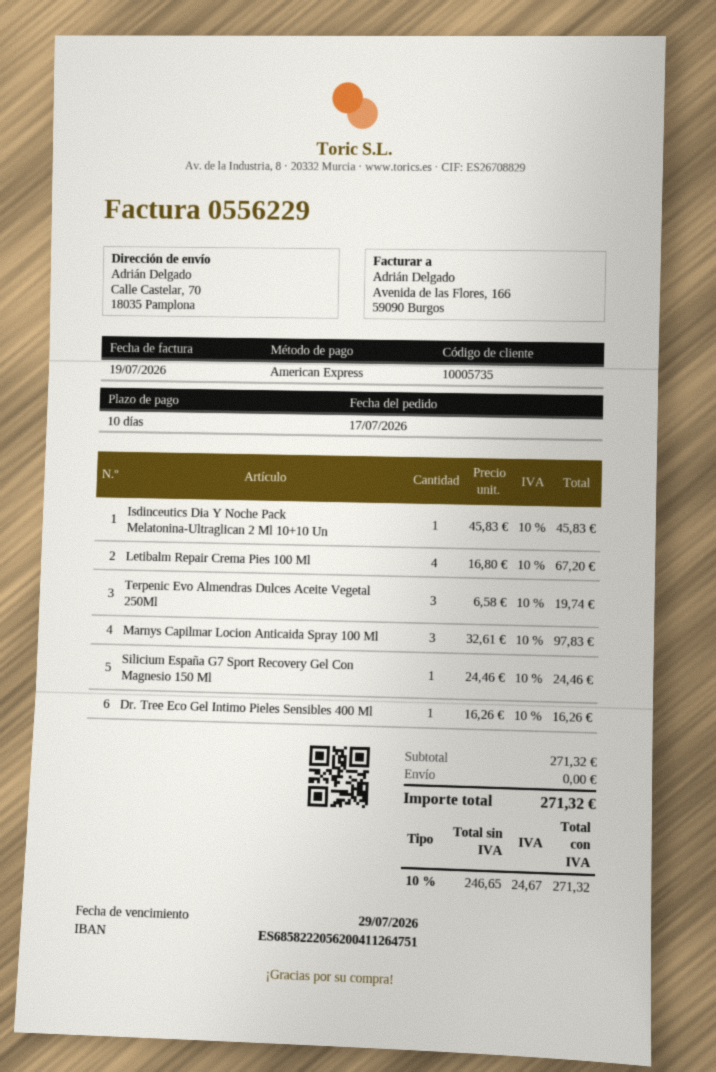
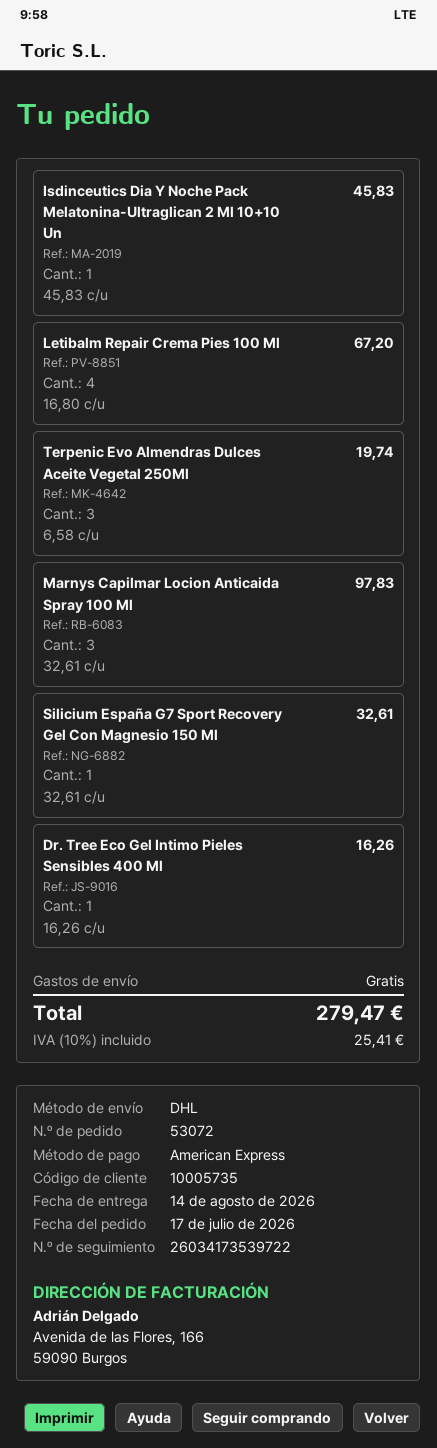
Silicium España G7 Sport Recovery Gel Con Magnesio 150 Ml: 1 x 24.46 = 24.46 -> 1 x 32.61 = 32.61
tax: 10% = 24.67 -> 10% = 25.41
total: 271.32 -> 279.47

